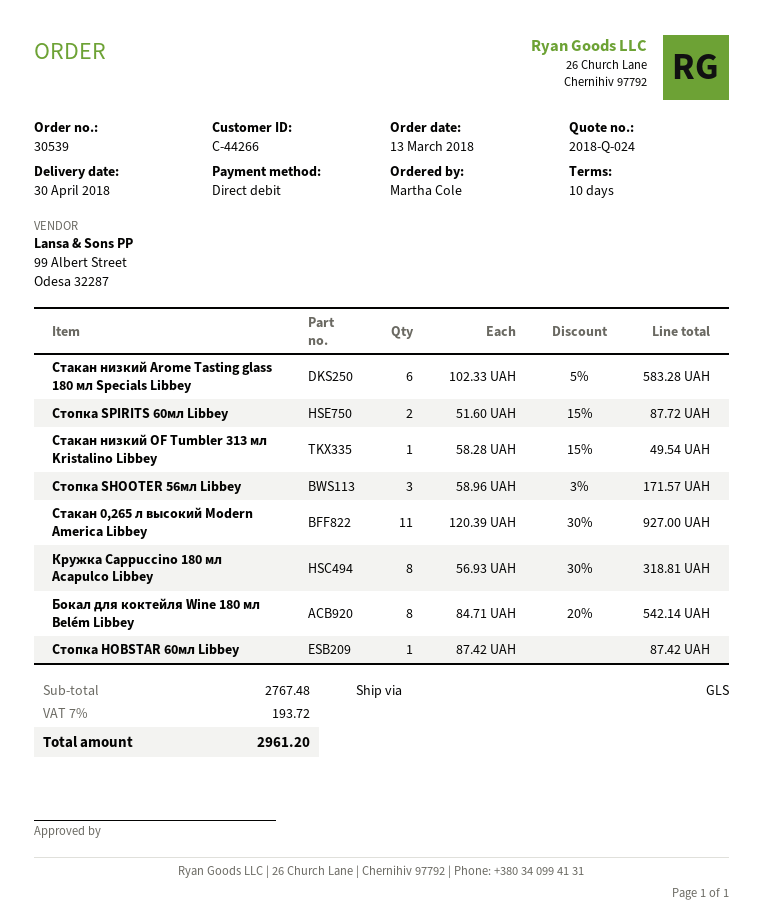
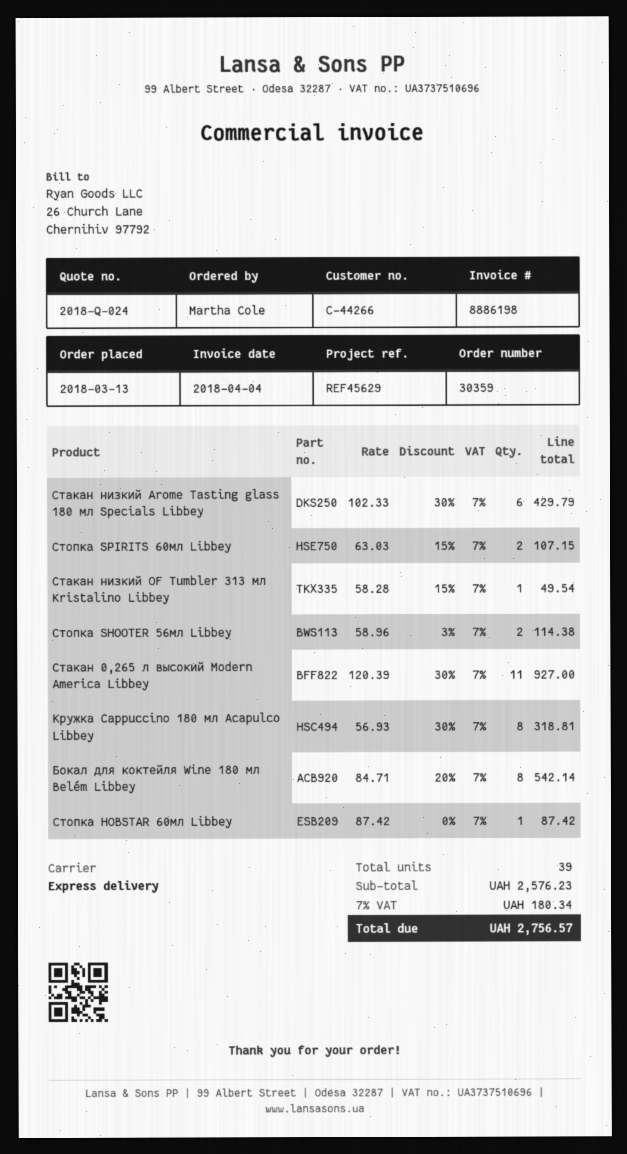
order number: 30539 -> 30359
shipping method: GLS -> express
Стакан низкий Arome Tasting glass 180 мл Specials Libbey: 6 x 102.33 - 5% = 583.28 -> 6 x 102.33 - 30% = 429.79
Стопка SPIRITS 60мл Libbey: 2 x 51.60 - 15% = 87.72 -> 2 x 63.03 - 15% = 107.15
Стопка SHOOTER 56мл Libbey: 3 x 58.96 - 3% = 171.57 -> 2 x 58.96 - 3% = 114.38
subtotal: 2767.48 -> 2576.23
tax: 7% = 193.72 -> 7% = 180.34
total: 2961.20 -> 2756.57

